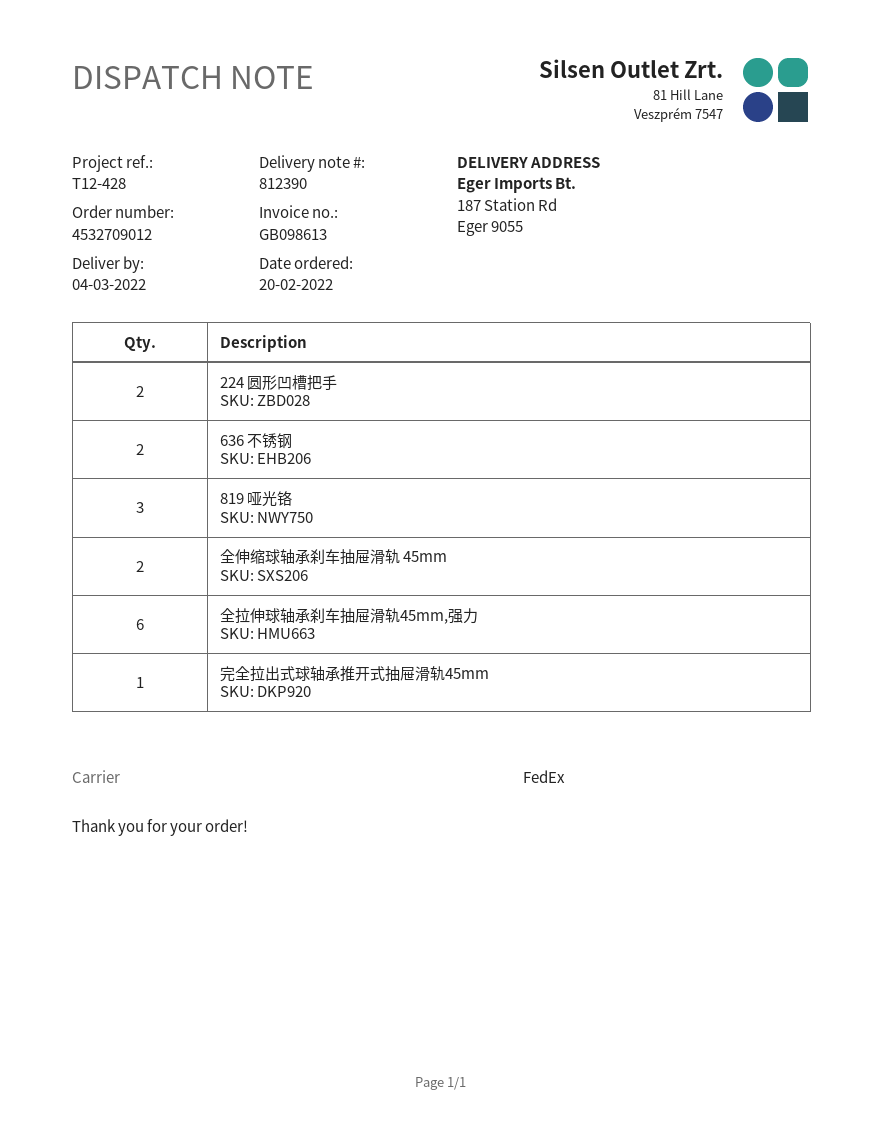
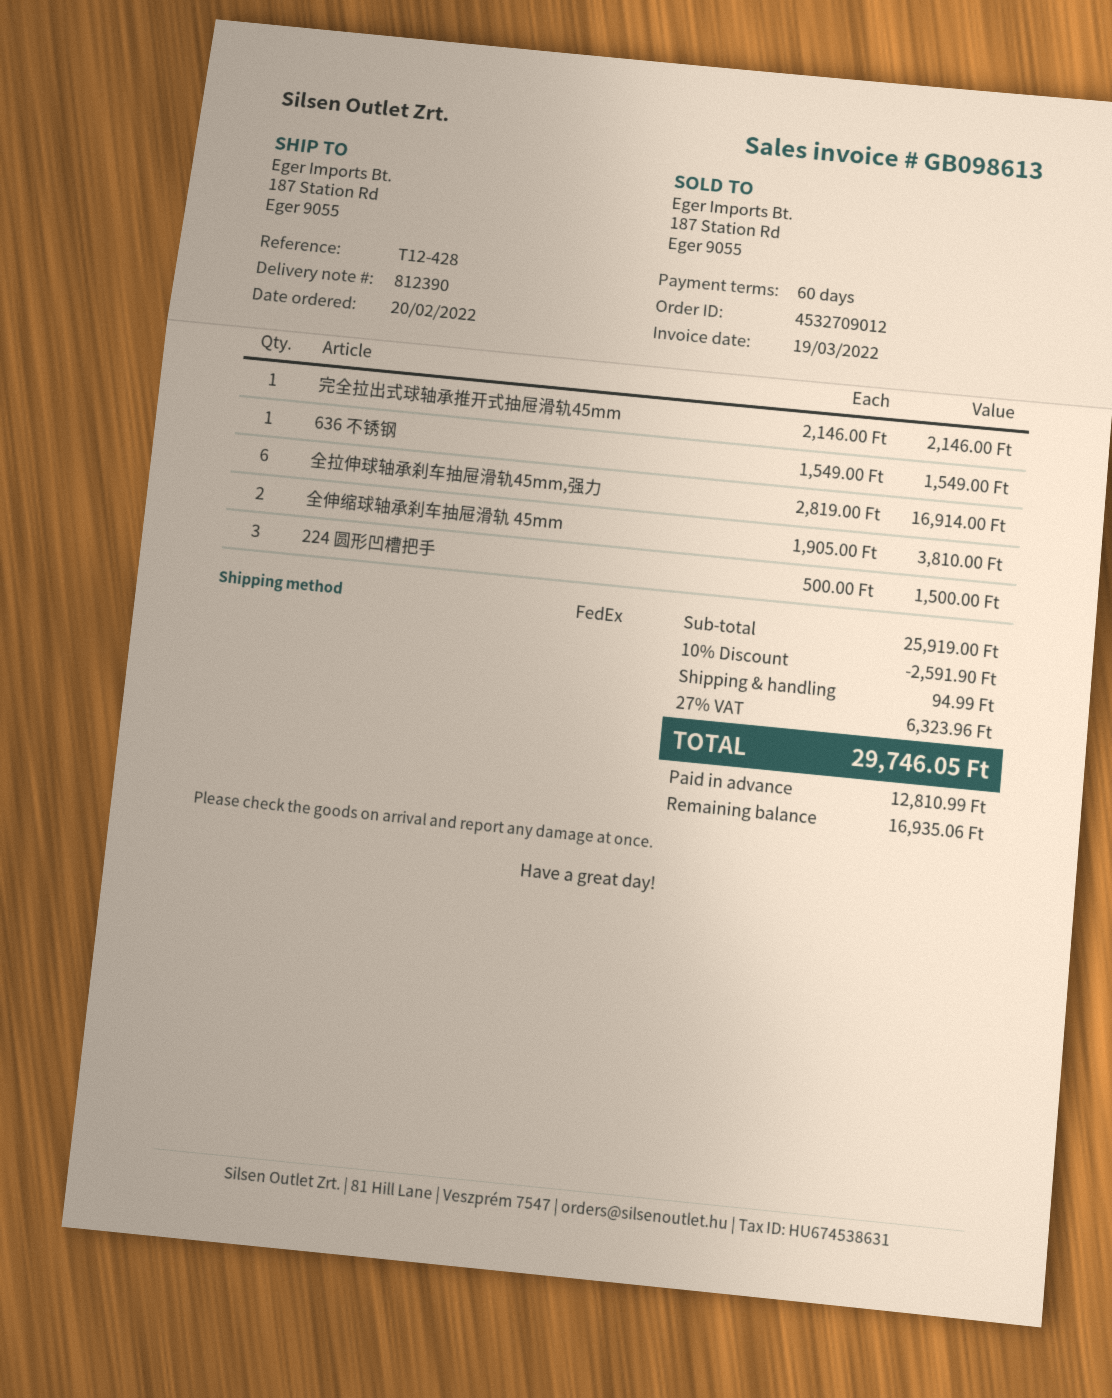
224 圆形凹槽把手: 2 -> 3
636 不锈钢: 2 -> 1
819 哑光铬: 3 -> none

